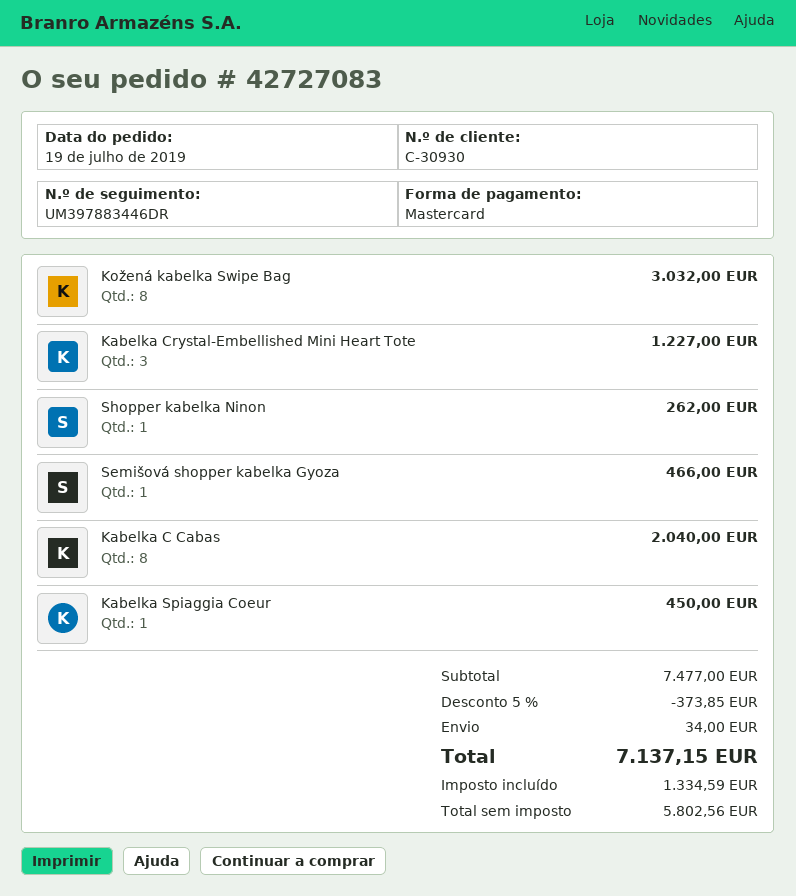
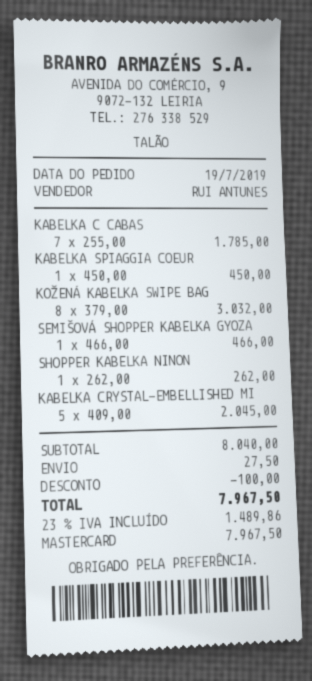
Kabelka Crystal-Embellished Mini Heart Tote: 3 for 1227.00 -> 5 for 2045.00
Kabelka C Cabas: 8 for 2040.00 -> 7 for 1785.00
subtotal: 7477.00 -> 8040.00
discount: 373.85 -> 100.00
shipping: 34.00 -> 27.50
tax: 1334.59 -> 1489.86
total: 7137.15 -> 7967.50

